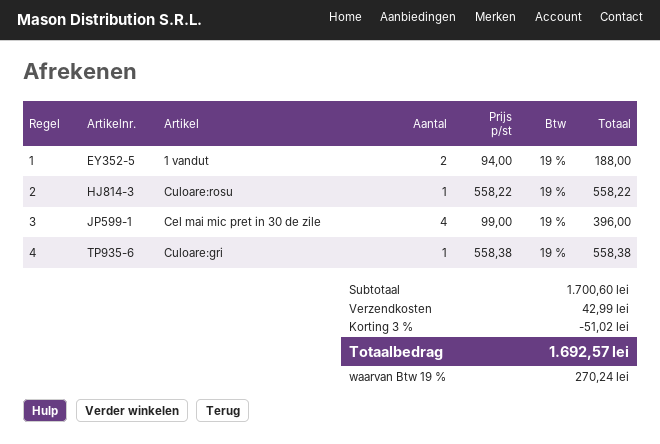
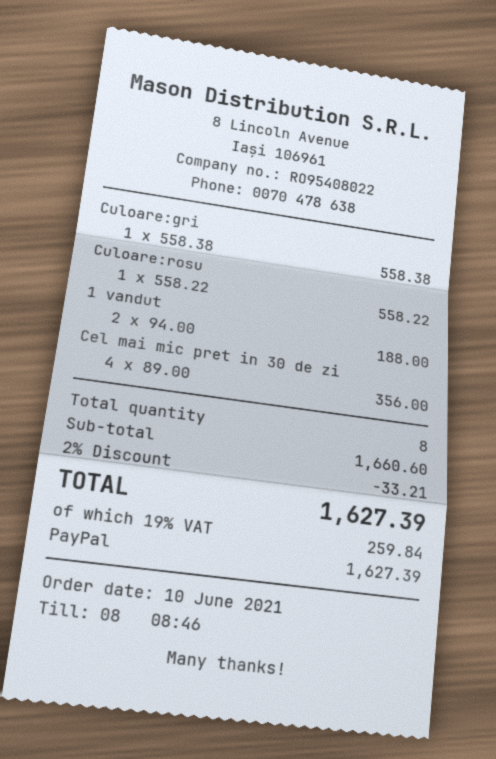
Cel mai mic pret in 30 de zile: 4 x 99.00 = 396.00 -> 4 x 89.00 = 356.00
subtotal: 1700.60 -> 1660.60
discount: 3% = 51.02 -> 2% = 33.21
shipping: 42.99 -> none
tax: 19% = 270.24 -> 19% = 259.84
total: 1692.57 -> 1627.39

